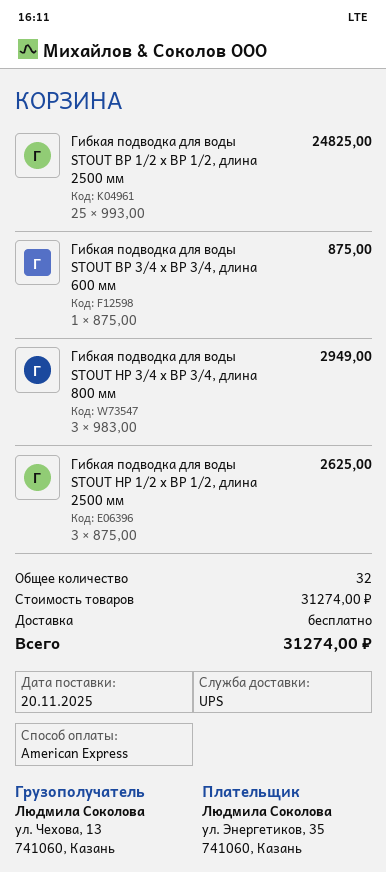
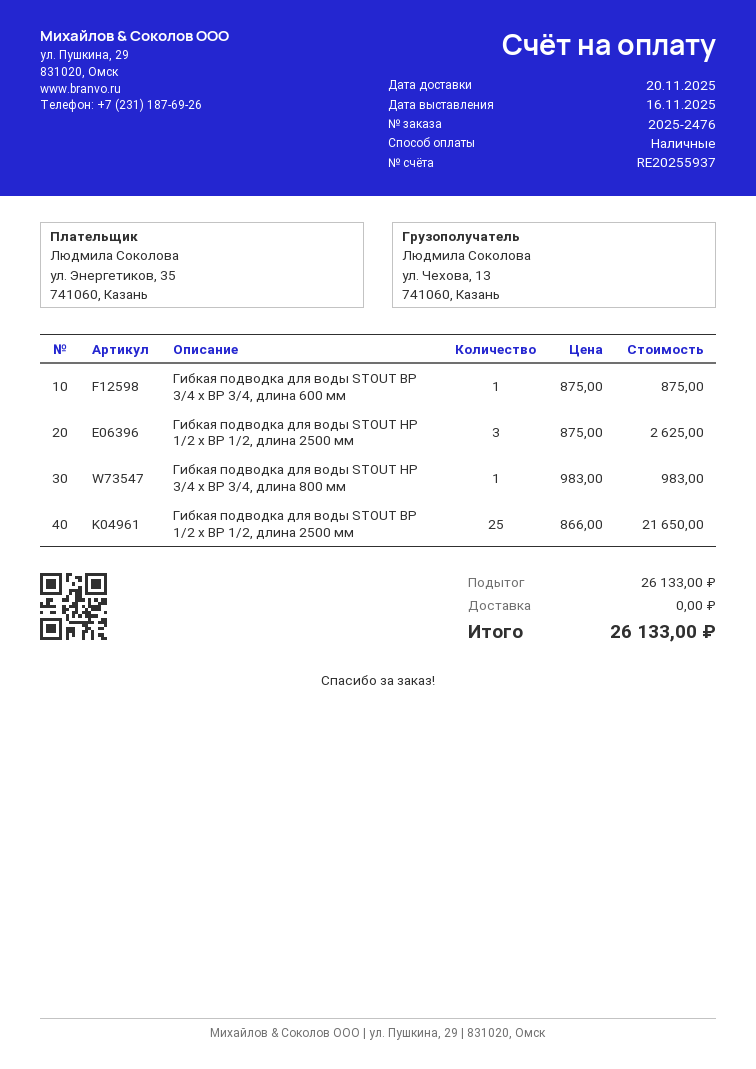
payment method: American Express -> cash
Гибкая подводка для воды STOUT ВР 1/2 х ВР 1/2, длина 2500 мм: 25 x 993.00 = 24825.00 -> 25 x 866.00 = 21650.00
Гибкая подводка для воды STOUT НР 3/4 х ВР 3/4, длина 800 мм: 3 x 983.00 = 2949.00 -> 1 x 983.00 = 983.00
subtotal: 31274.00 -> 26133.00
total: 31274.00 -> 26133.00

